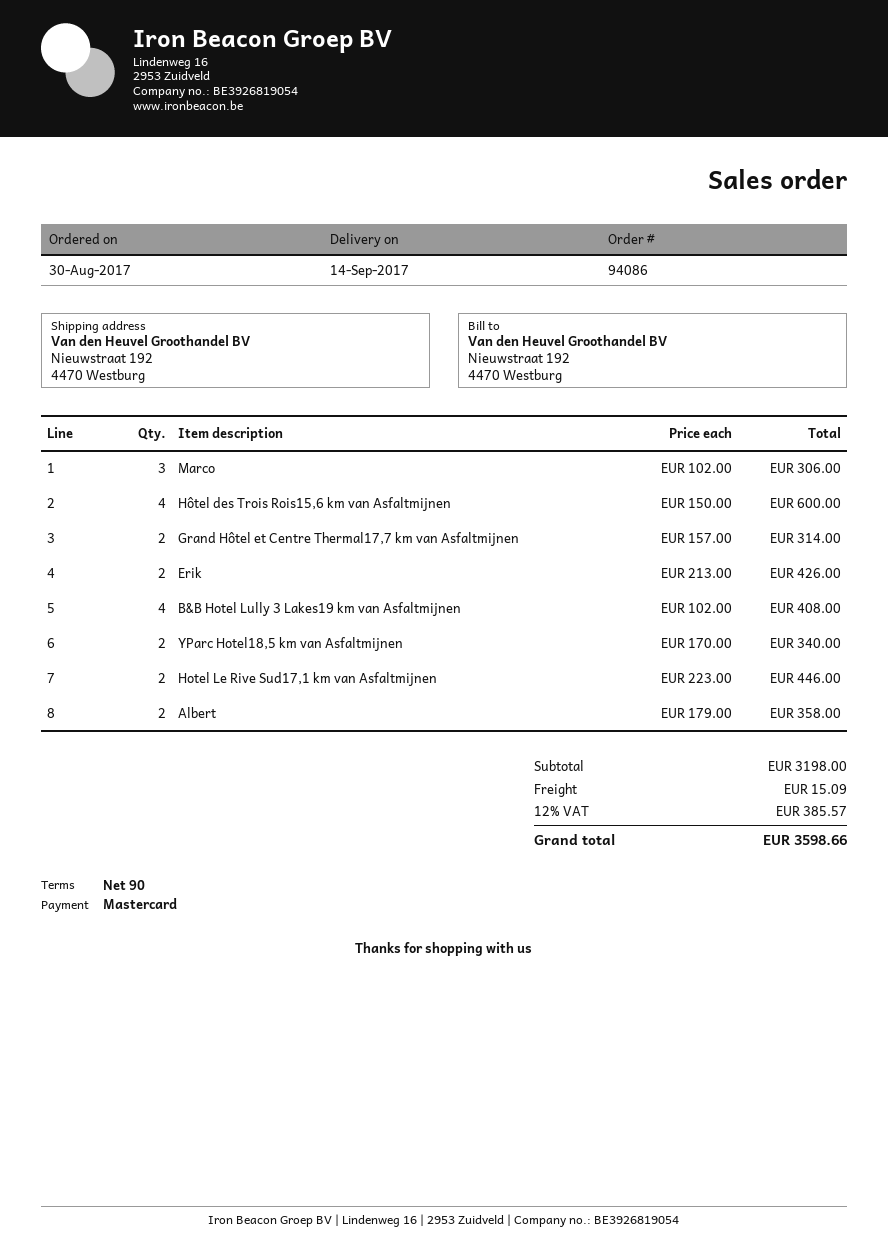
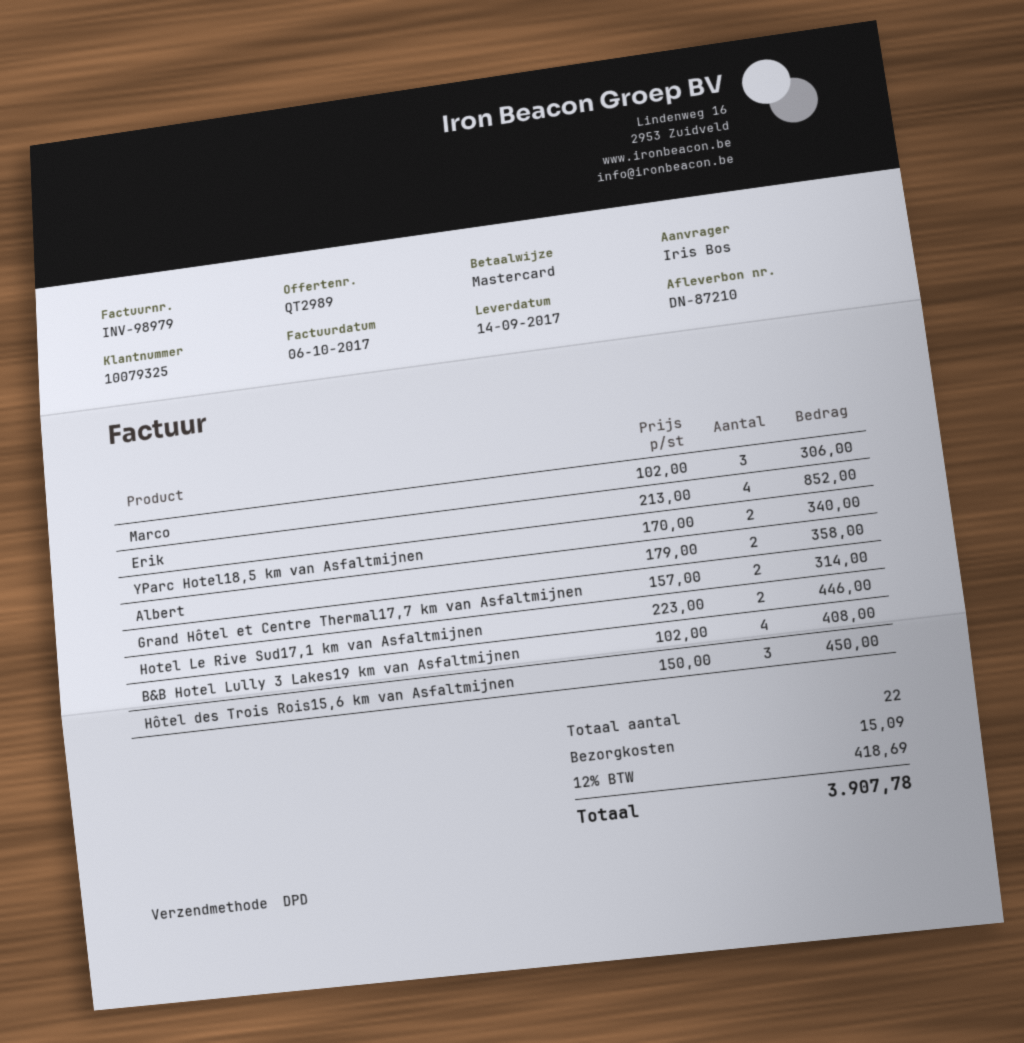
Hôtel des Trois Rois15,6 km van Asfaltmijnen: 4 x 150.00 = 600.00 -> 3 x 150.00 = 450.00
Erik: 2 x 213.00 = 426.00 -> 4 x 213.00 = 852.00
tax: 12% = 385.57 -> 12% = 418.69
total: 3598.66 -> 3907.78

